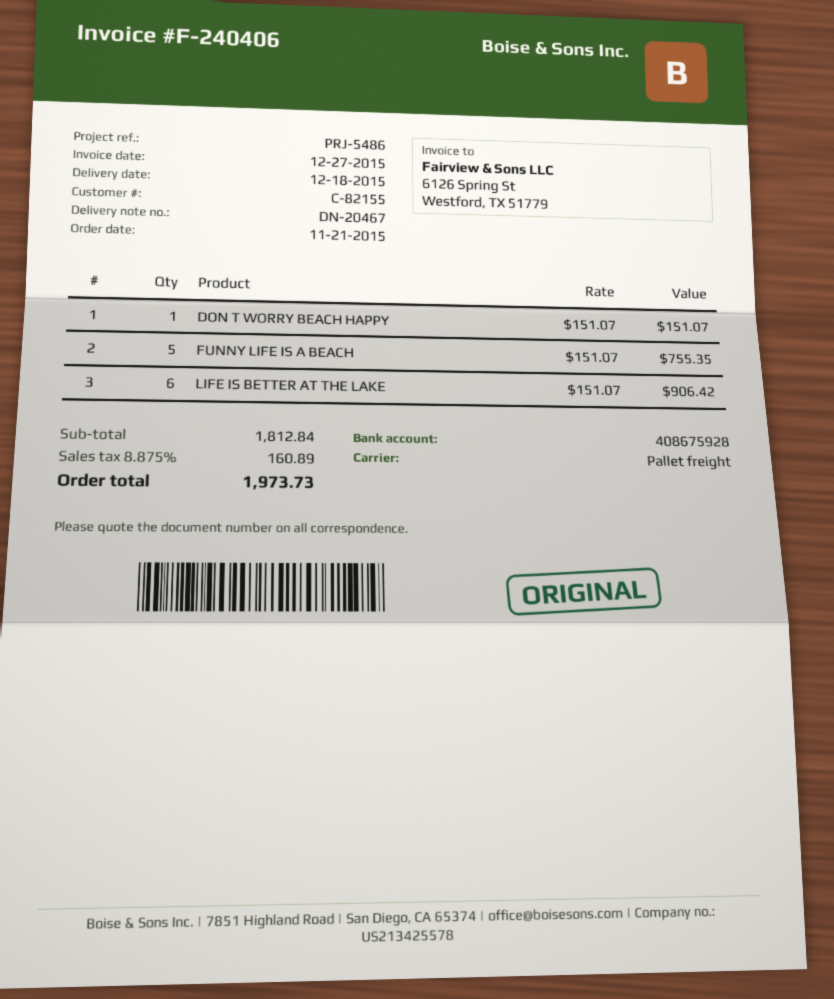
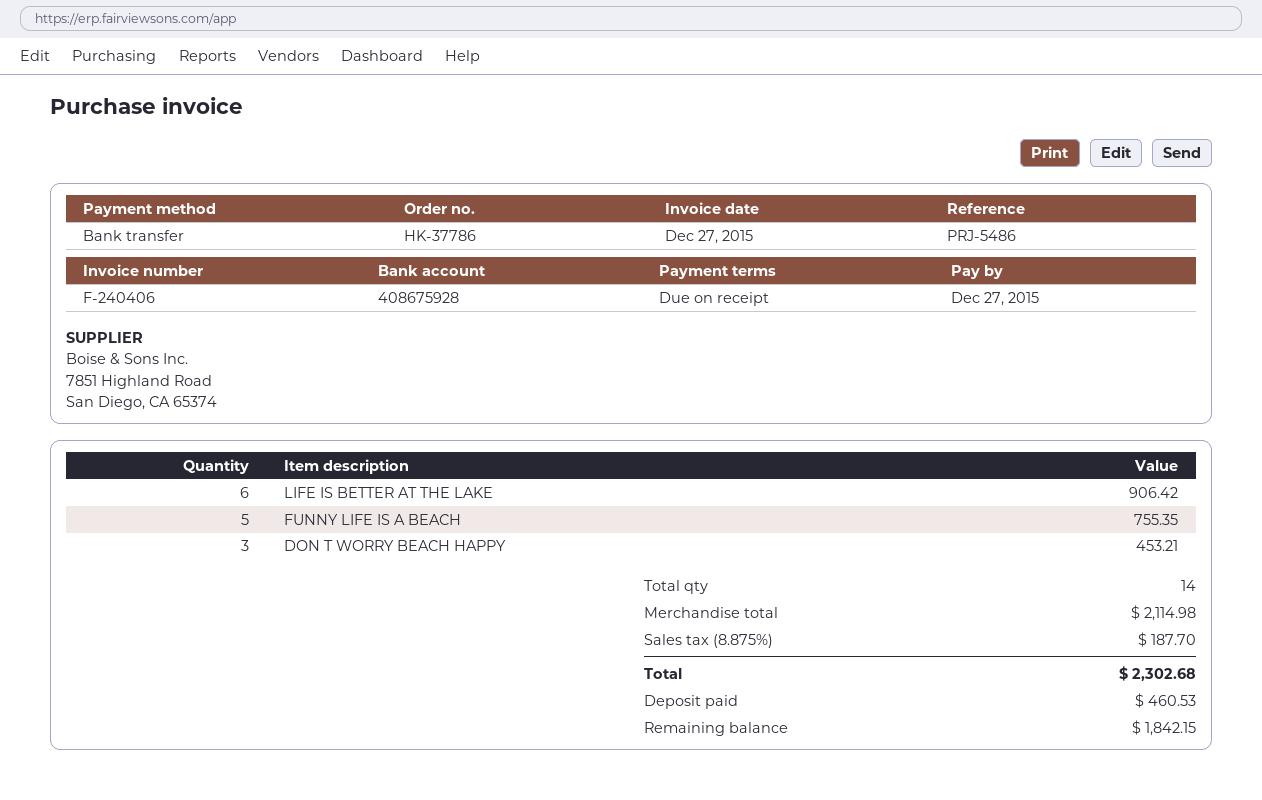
DON T WORRY BEACH HAPPY: 1 for 151.07 -> 3 for 453.21
subtotal: 1812.84 -> 2114.98
tax: 8.875% = 160.89 -> 8.875% = 187.70
total: 1973.73 -> 2302.68

